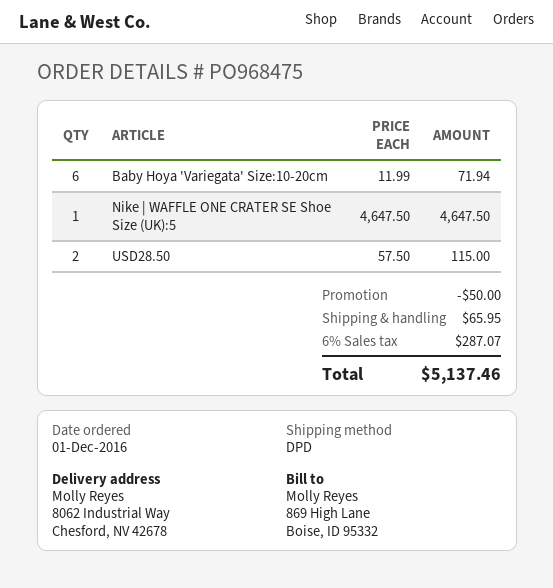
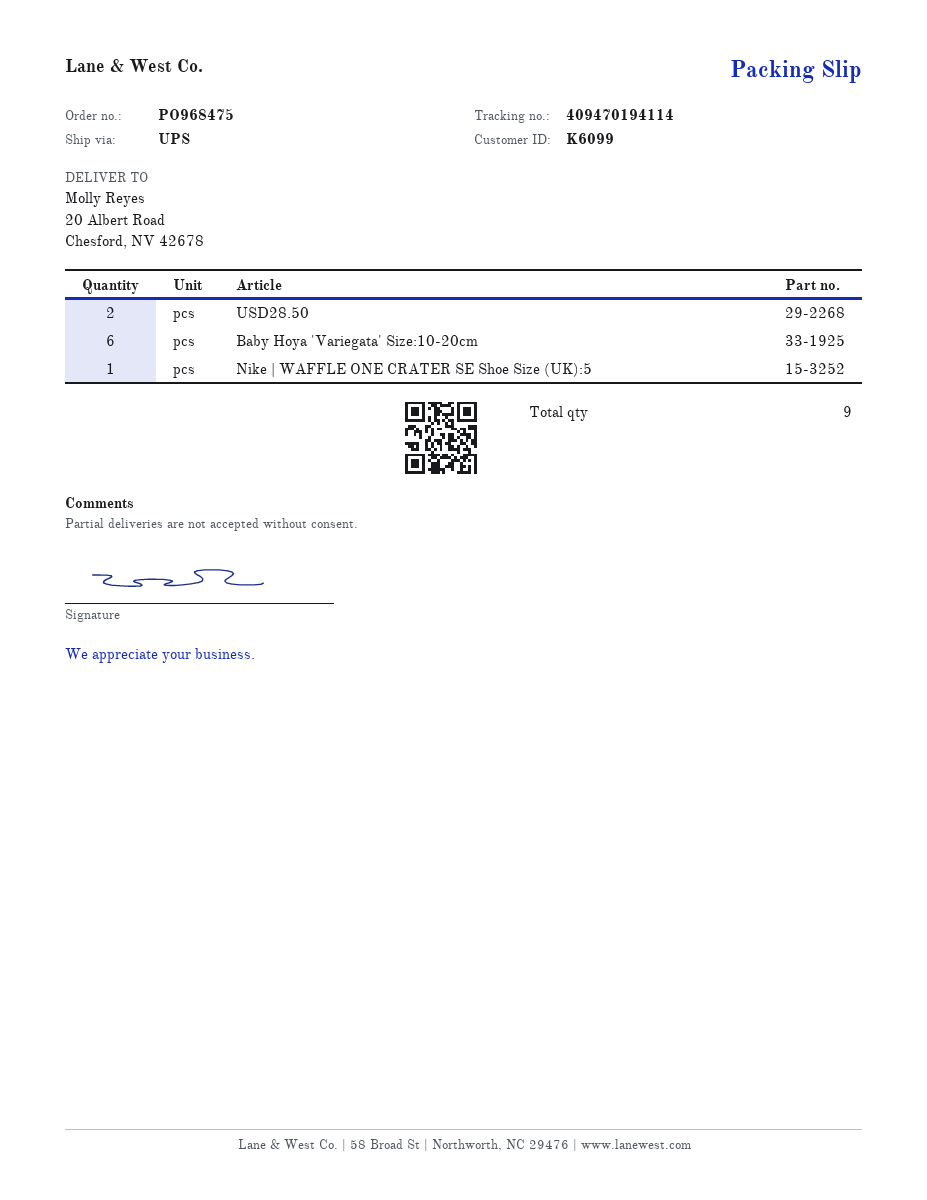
shipping method: DPD -> UPS
ship to: 8062 Industrial Way, Chesford, NV 42678 -> 20 Albert Road, Chesford, NV 42678

